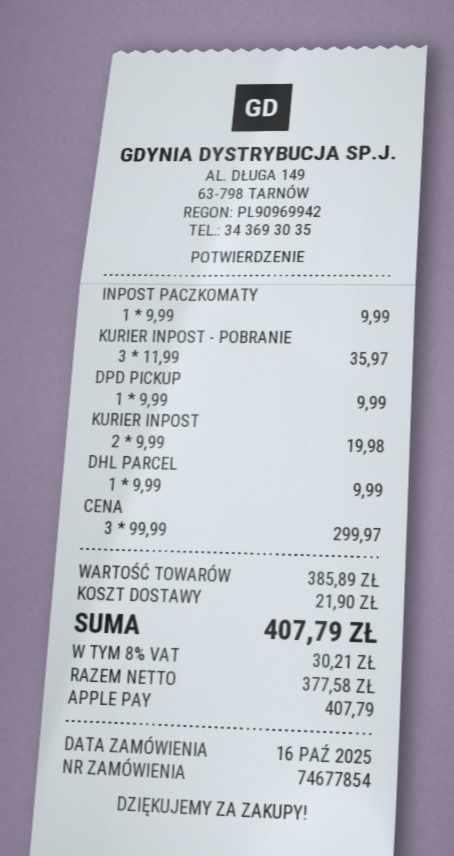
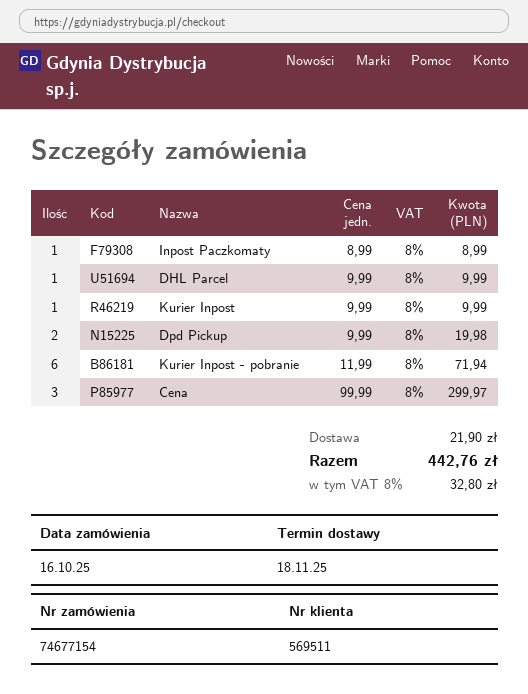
order number: 74677854 -> 74677154
INPOST PACZKOMATY: 1 x 9.99 = 9.99 -> 1 x 8.99 = 8.99
KURIER INPOST - POBRANIE: 3 x 11.99 = 35.97 -> 6 x 11.99 = 71.94
DPD PICKUP: 1 x 9.99 = 9.99 -> 2 x 9.99 = 19.98
KURIER INPOST: 2 x 9.99 = 19.98 -> 1 x 9.99 = 9.99
tax: 8% = 30.21 -> 8% = 32.80
total: 407.79 -> 442.76

